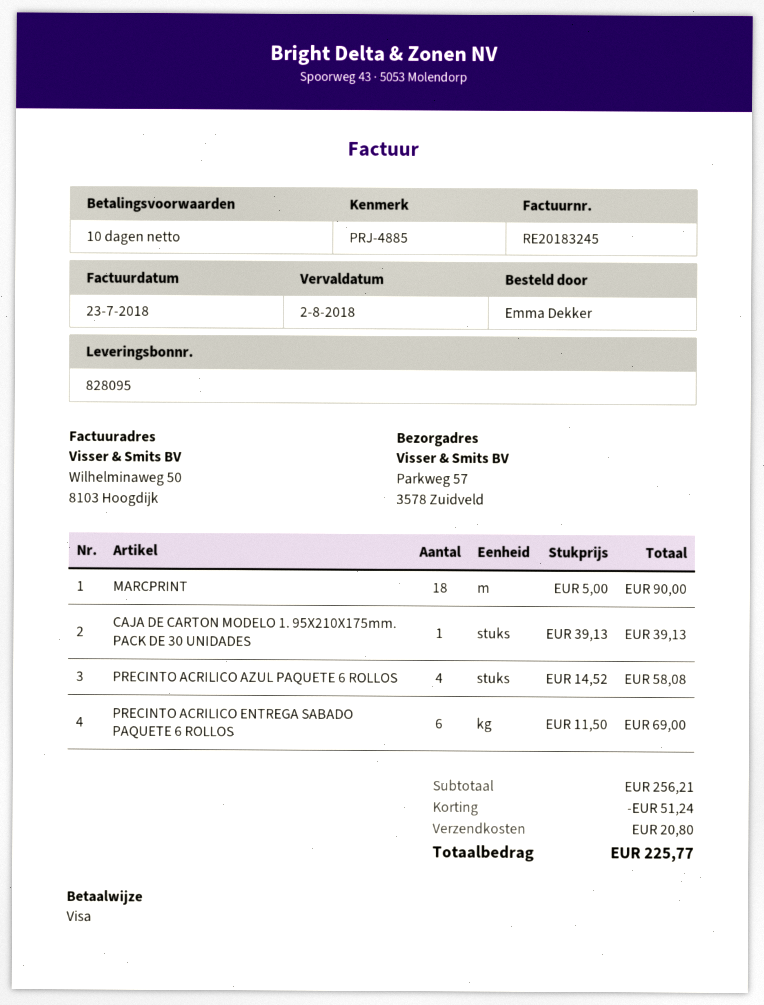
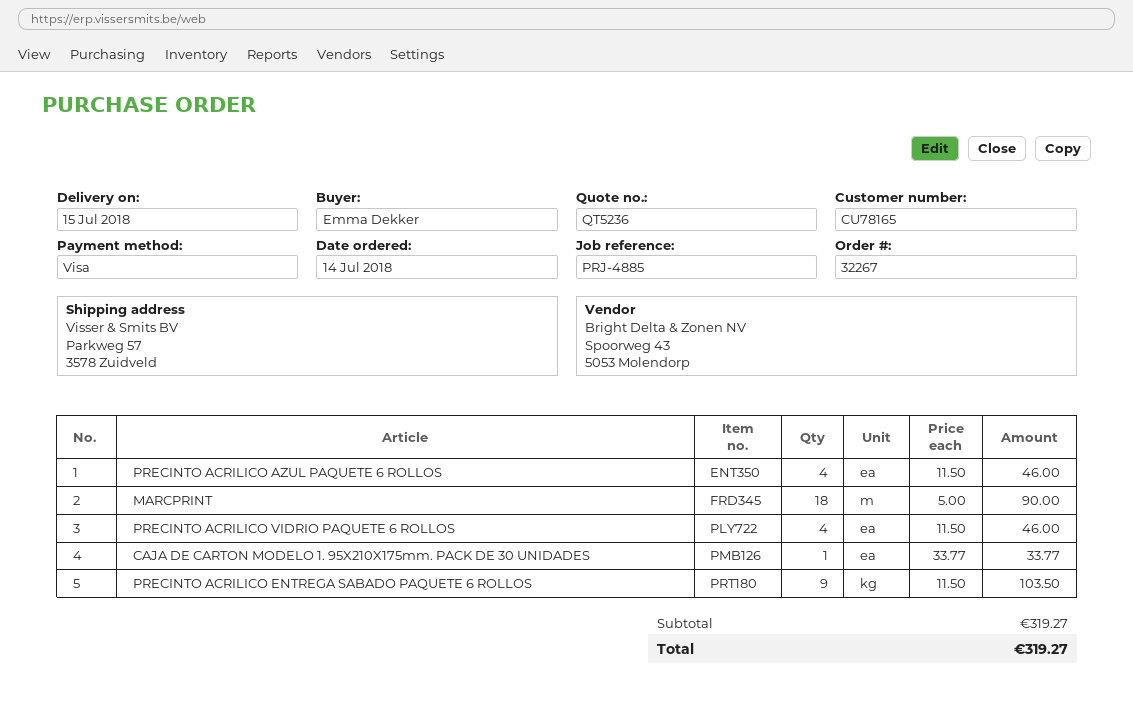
CAJA DE CARTON MODELO 1. 95X210X175mm. PACK DE 30 UNIDADES: 1 x 39.13 = 39.13 -> 1 x 33.77 = 33.77
PRECINTO ACRILICO AZUL PAQUETE 6 ROLLOS: 4 x 14.52 = 58.08 -> 4 x 11.50 = 46.00
PRECINTO ACRILICO ENTREGA SABADO PAQUETE 6 ROLLOS: 6 x 11.50 = 69.00 -> 9 x 11.50 = 103.50
PRECINTO ACRILICO VIDRIO PAQUETE 6 ROLLOS: none -> 4 x 11.50 = 46.00
subtotal: 256.21 -> 319.27
discount: 51.24 -> none
shipping: 20.80 -> none
total: 225.77 -> 319.27

